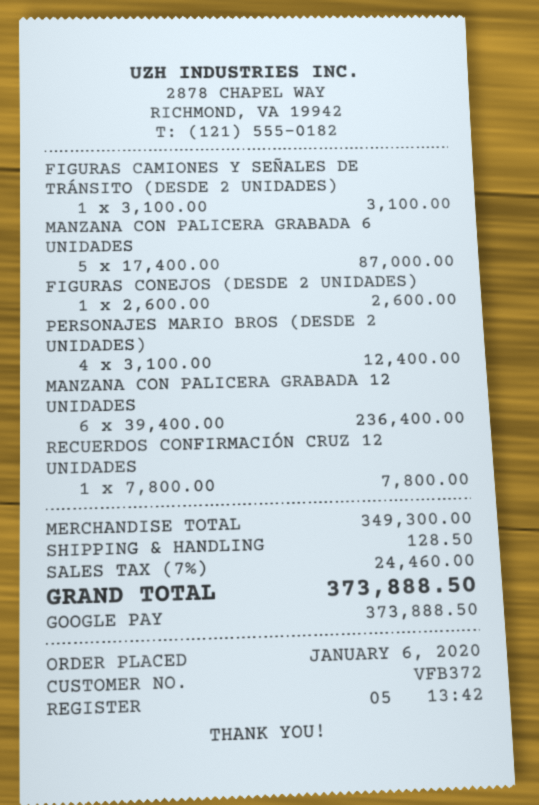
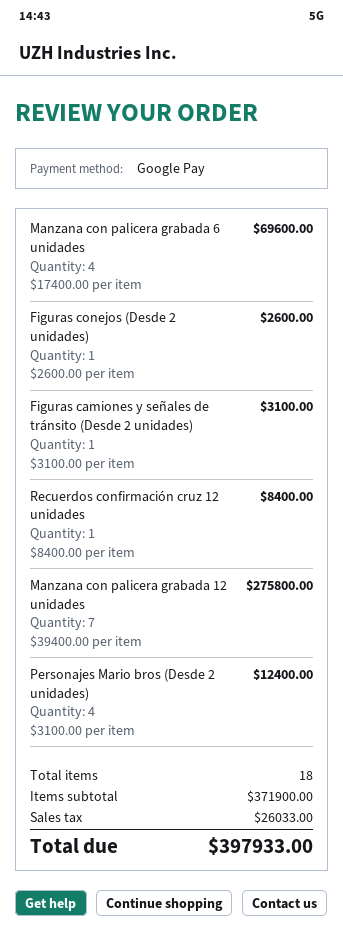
MANZANA CON PALICERA GRABADA 6 UNIDADES: 5 x 17400.00 = 87000.00 -> 4 x 17400.00 = 69600.00
MANZANA CON PALICERA GRABADA 12 UNIDADES: 6 x 39400.00 = 236400.00 -> 7 x 39400.00 = 275800.00
RECUERDOS CONFIRMACIÓN CRUZ 12 UNIDADES: 1 x 7800.00 = 7800.00 -> 1 x 8400.00 = 8400.00
subtotal: 349300.00 -> 371900.00
shipping: 128.50 -> none
tax: 24460.00 -> 26033.00
total: 373888.50 -> 397933.00

